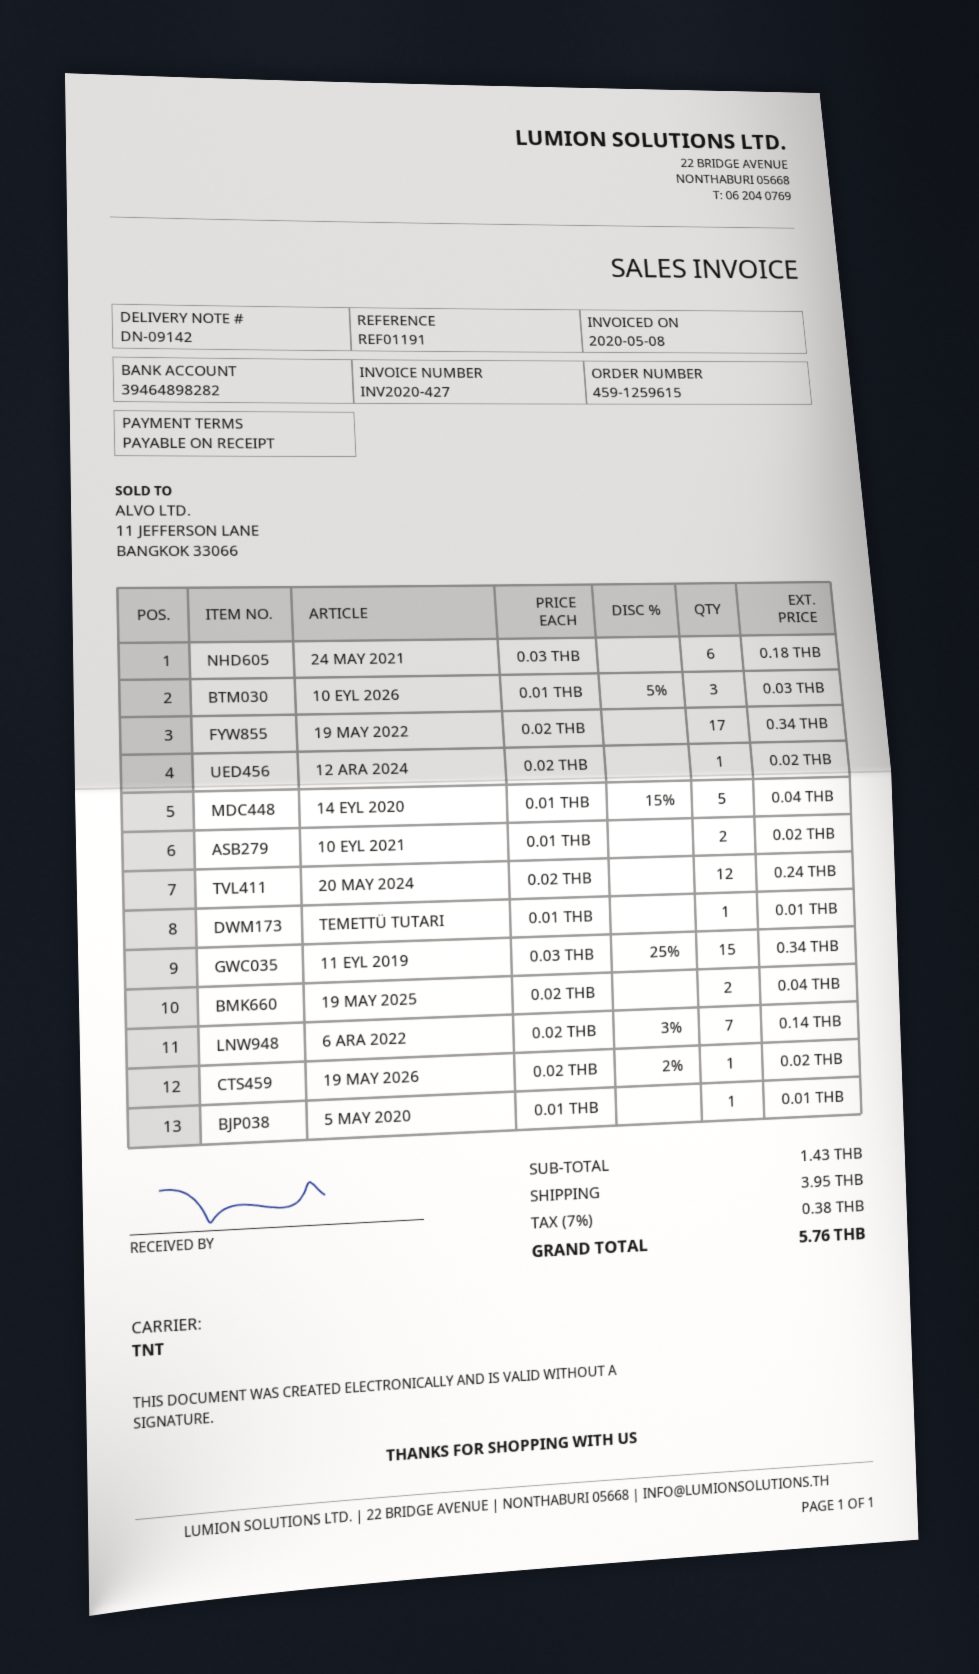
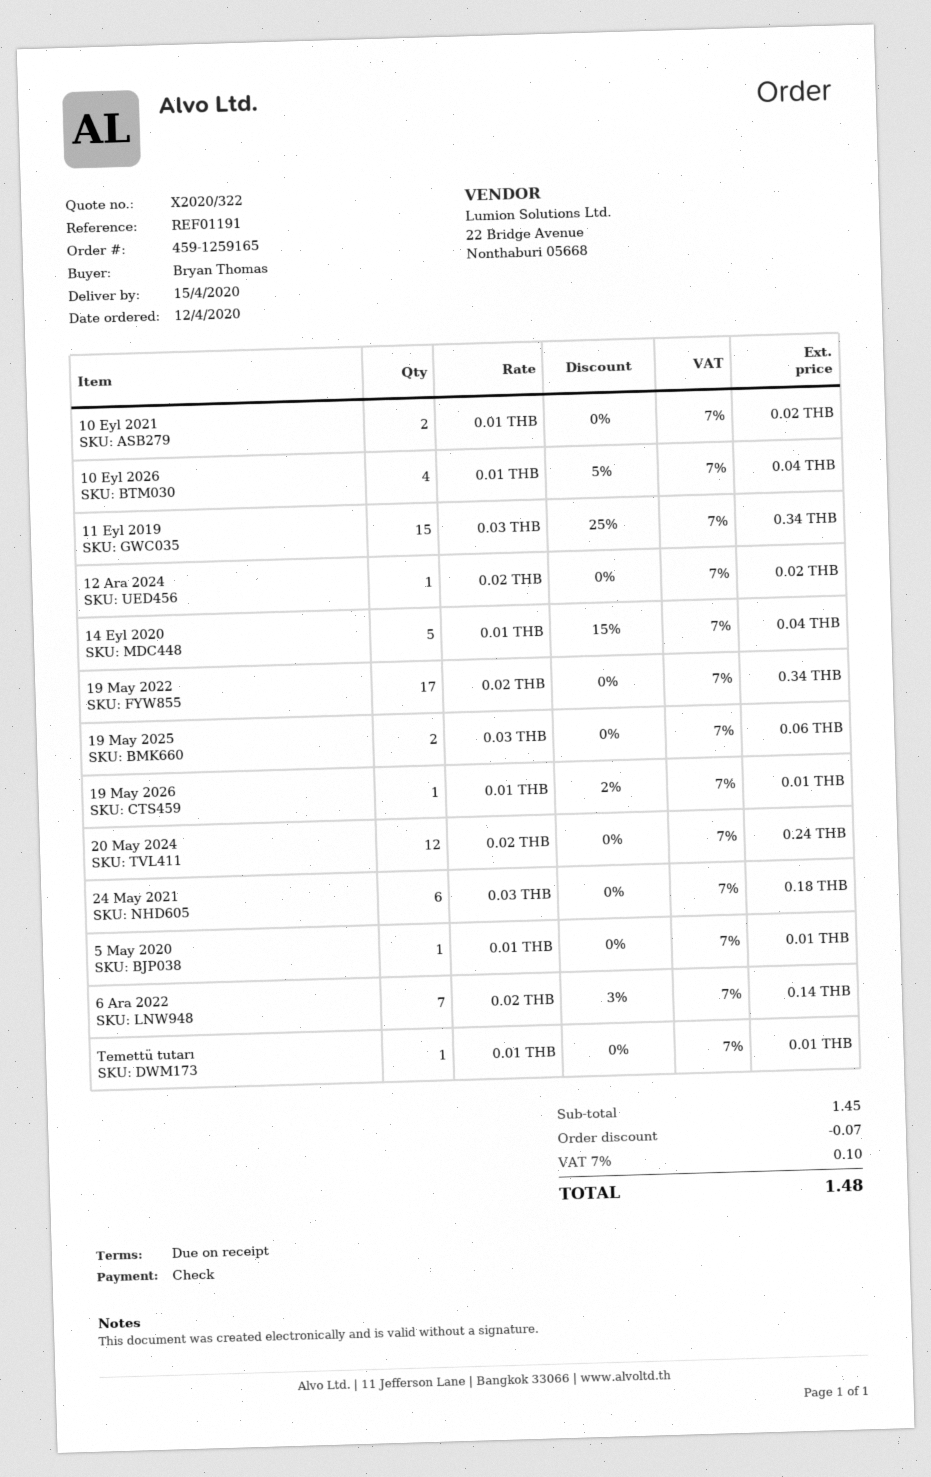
order number: 459-1259615 -> 459-1259165
10 EYL 2026: 3 x 0.01 - 5% = 0.03 -> 4 x 0.01 - 5% = 0.04
19 MAY 2025: 2 x 0.02 = 0.04 -> 2 x 0.03 = 0.06
19 MAY 2026: 1 x 0.02 - 2% = 0.02 -> 1 x 0.01 - 2% = 0.01
subtotal: 1.43 -> 1.45
discount: none -> 0.07
shipping: 3.95 -> none
tax: 7% = 0.38 -> 7% = 0.10
total: 5.76 -> 1.48

